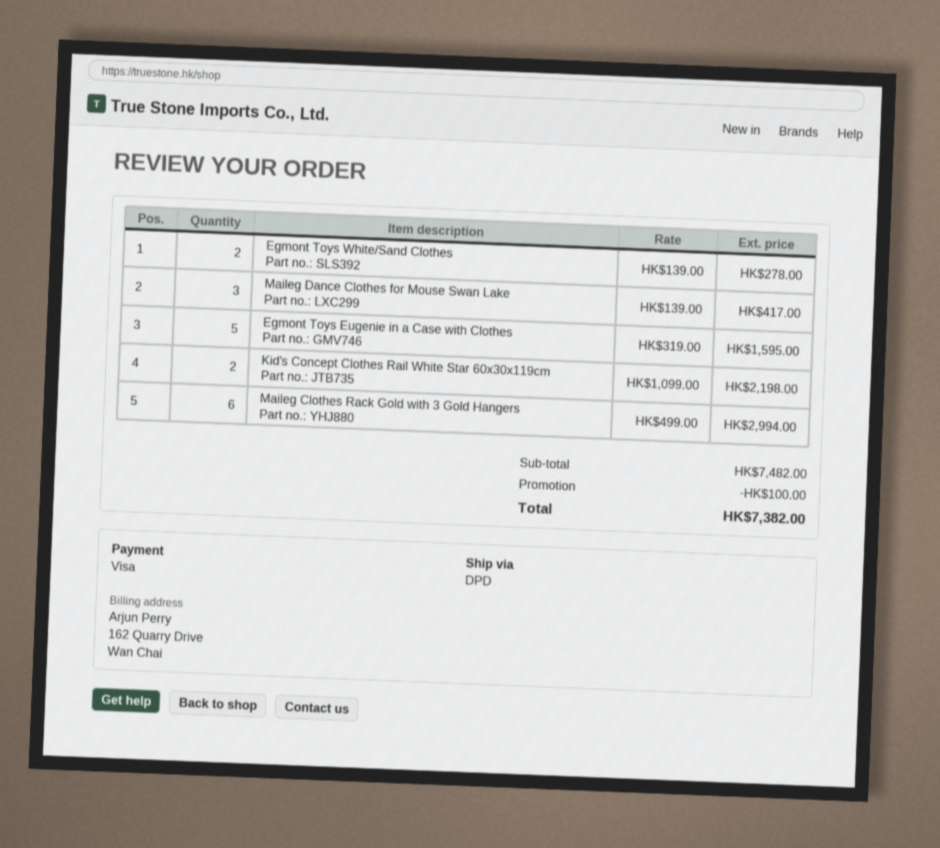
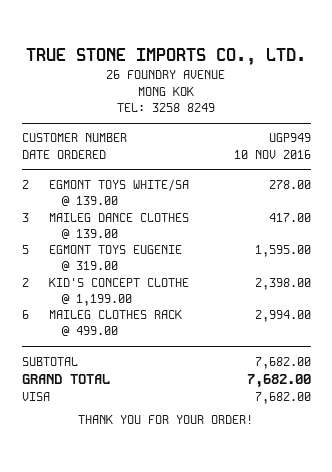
Kid's Concept Clothes Rail White Star 60x30x119cm: 2 x 1099.00 = 2198.00 -> 2 x 1199.00 = 2398.00
subtotal: 7482.00 -> 7682.00
discount: 100.00 -> none
total: 7382.00 -> 7682.00

